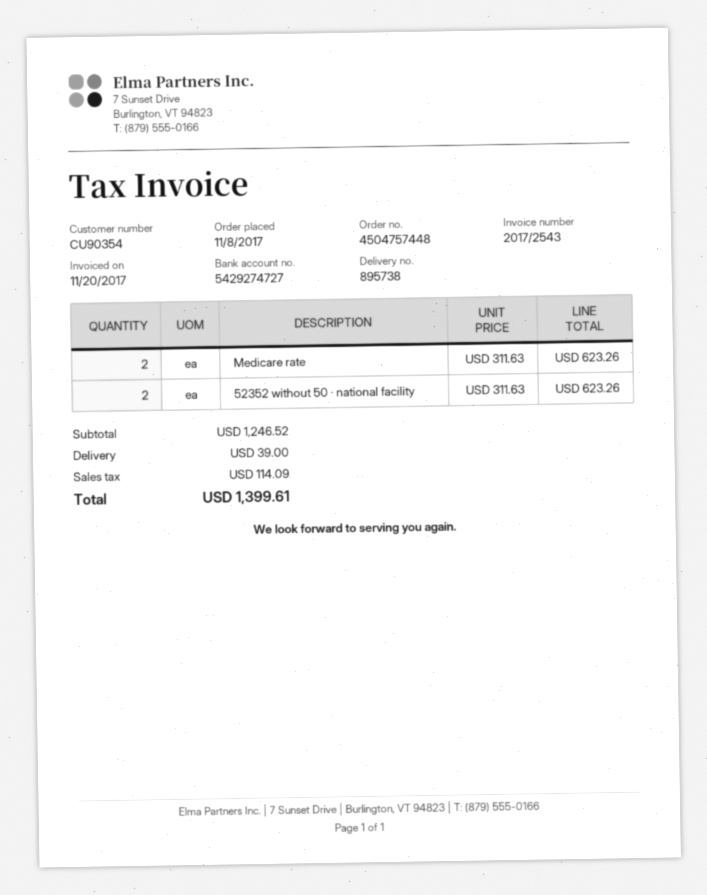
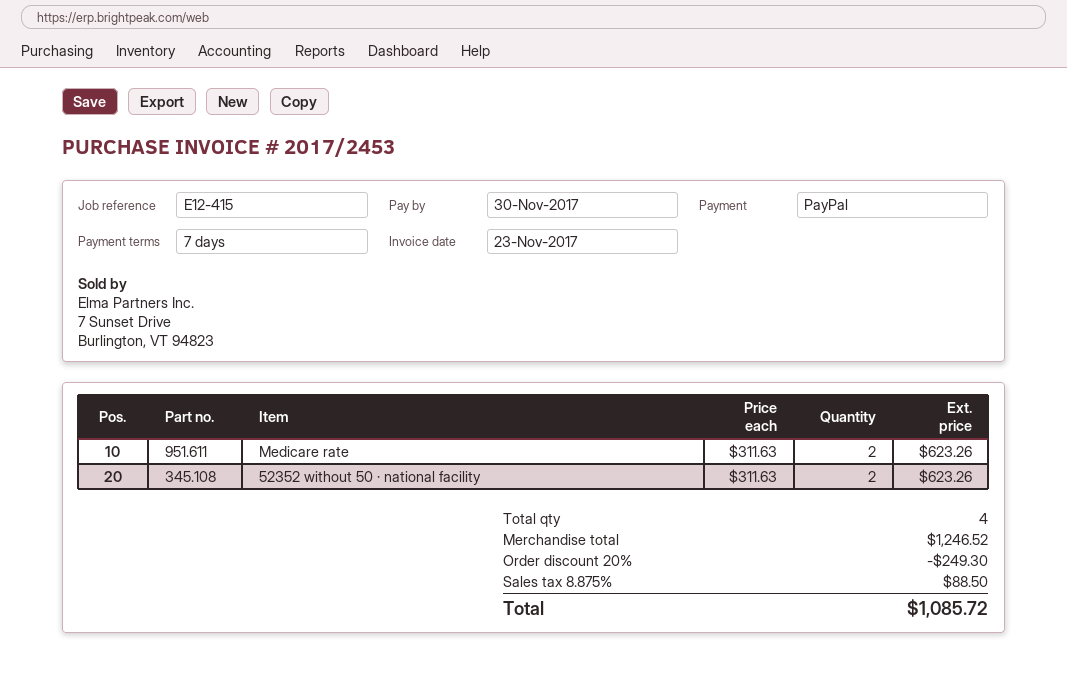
invoice number: 2017/2543 -> 2017/2453
invoice date: 2017-11-20 -> 2017-11-23
discount: none -> 20% = 249.30
shipping: 39.00 -> none
tax: 114.09 -> 88.50
total: 1399.61 -> 1085.72

